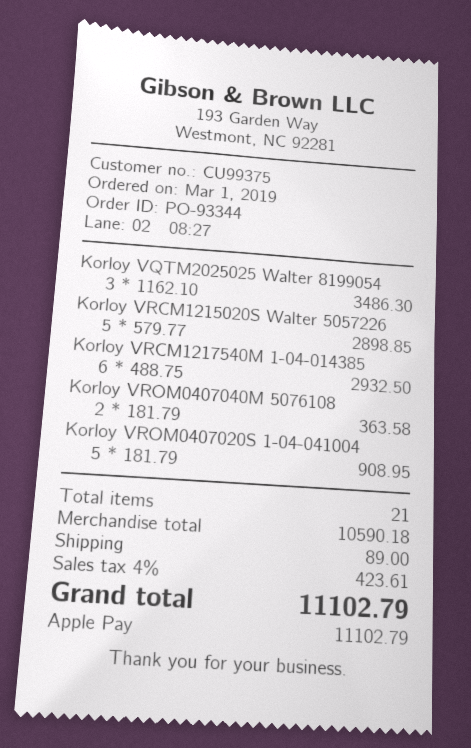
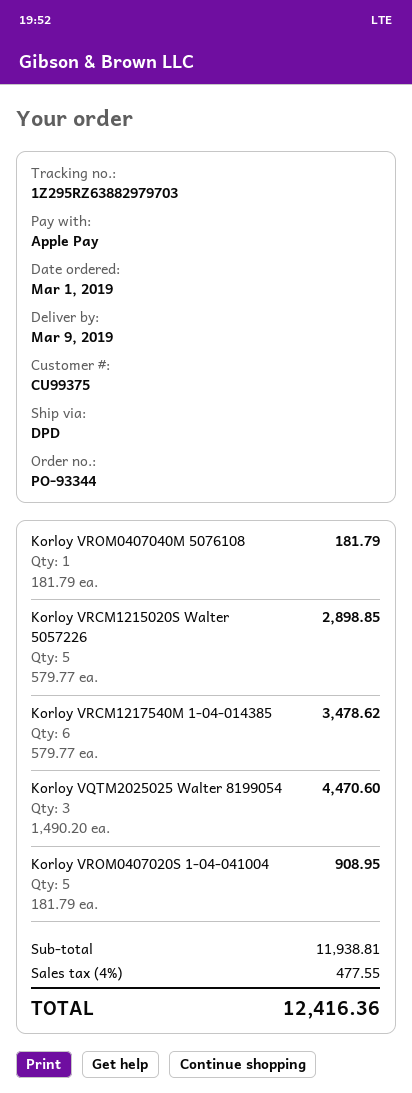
Korloy VQTM2025025 Walter 8199054: 3 x 1162.10 = 3486.30 -> 3 x 1490.20 = 4470.60
Korloy VRCM1217540M 1-04-014385: 6 x 488.75 = 2932.50 -> 6 x 579.77 = 3478.62
Korloy VROM0407040M 5076108: 2 x 181.79 = 363.58 -> 1 x 181.79 = 181.79
subtotal: 10590.18 -> 11938.81
shipping: 89.00 -> none
tax: 4% = 423.61 -> 4% = 477.55
total: 11102.79 -> 12416.36

